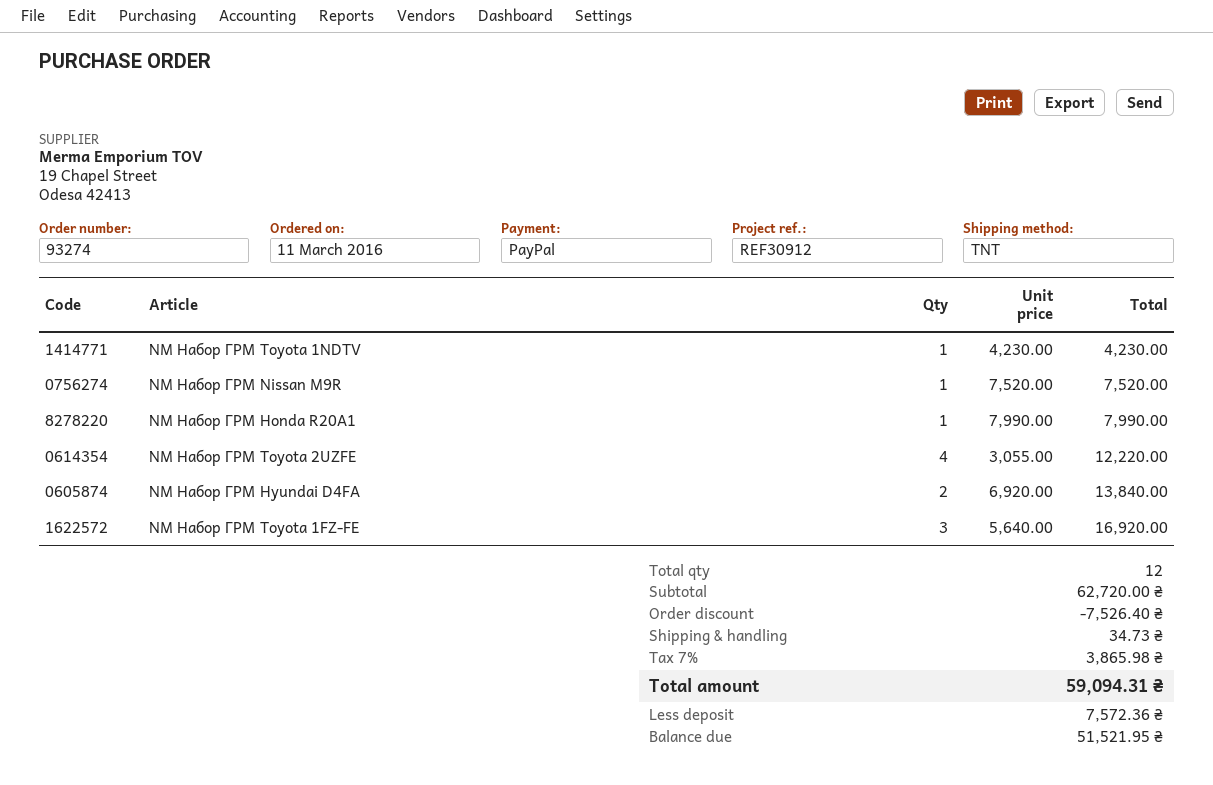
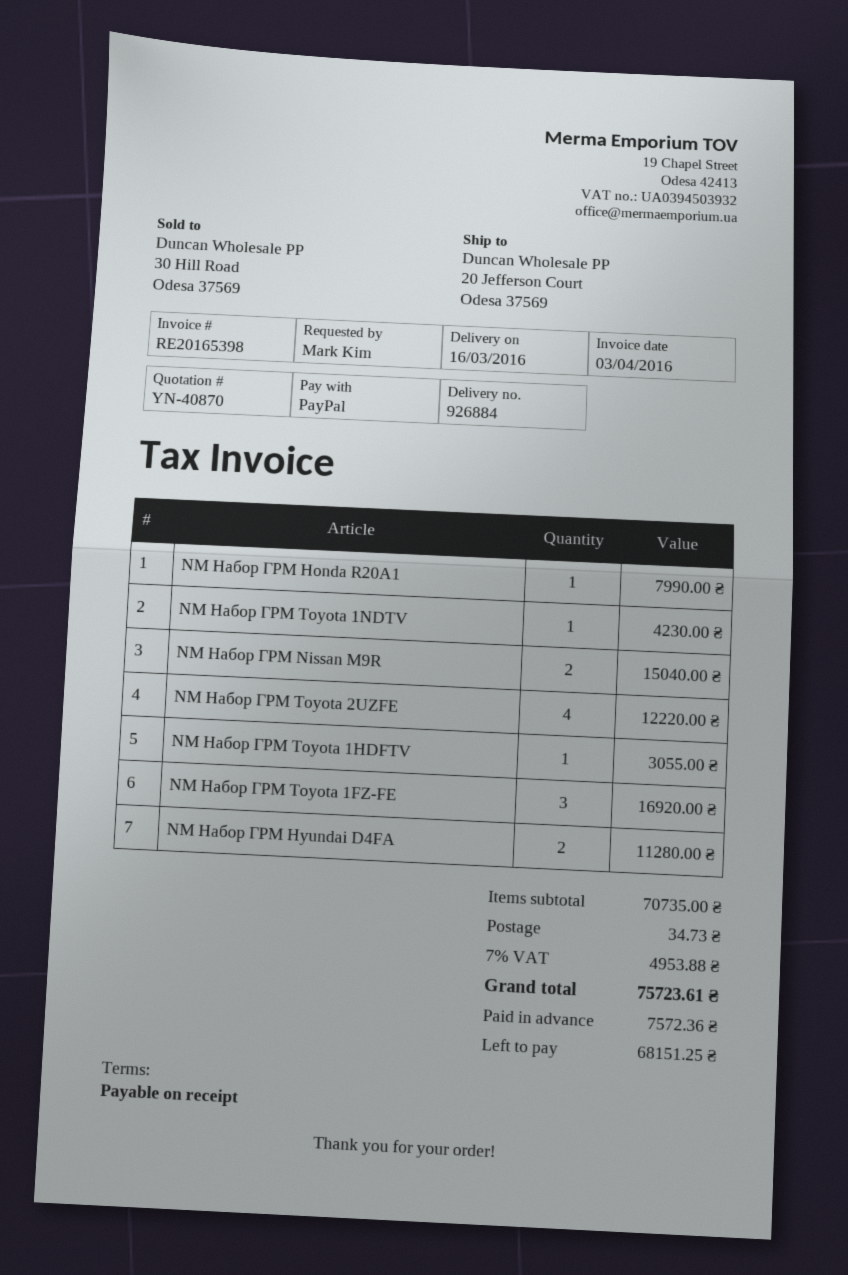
NM Набор ГРМ Nissan M9R: 1 for 7520.00 -> 2 for 15040.00
NM Набор ГРМ Hyundai D4FA: 2 for 13840.00 -> 2 for 11280.00
NM Набор ГРМ Toyota 1HDFTV: none -> 1 for 3055.00
subtotal: 62720.00 -> 70735.00
discount: 7526.40 -> none
tax: 7% = 3865.98 -> 7% = 4953.88
total: 59094.31 -> 75723.61
balance: 51521.95 -> 68151.25

